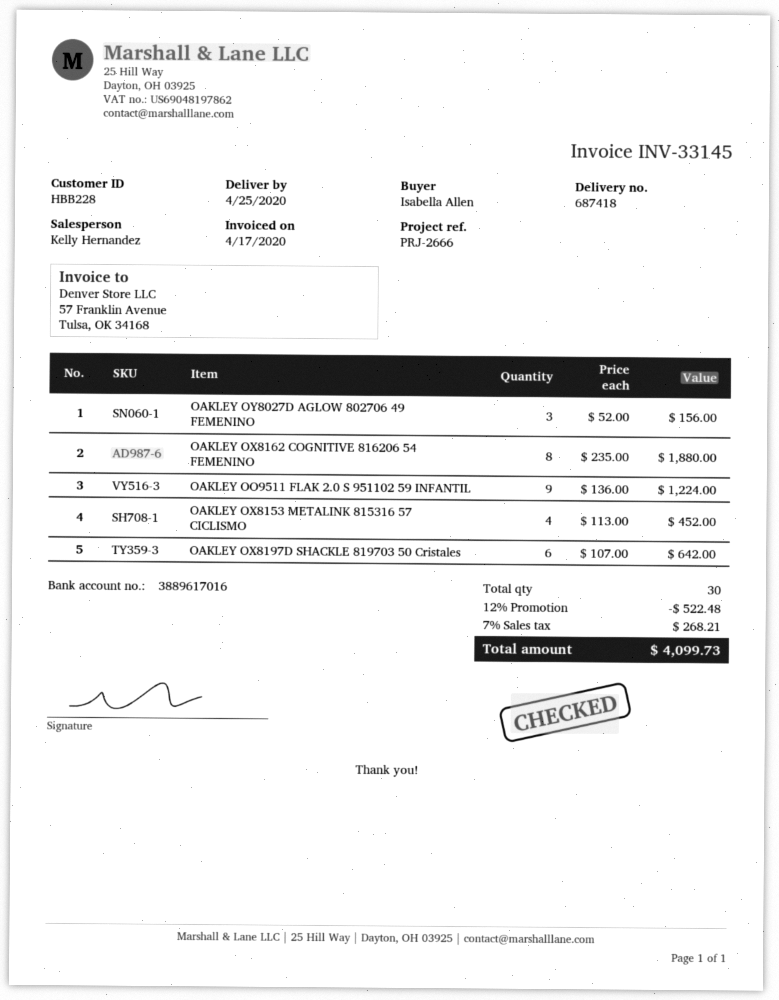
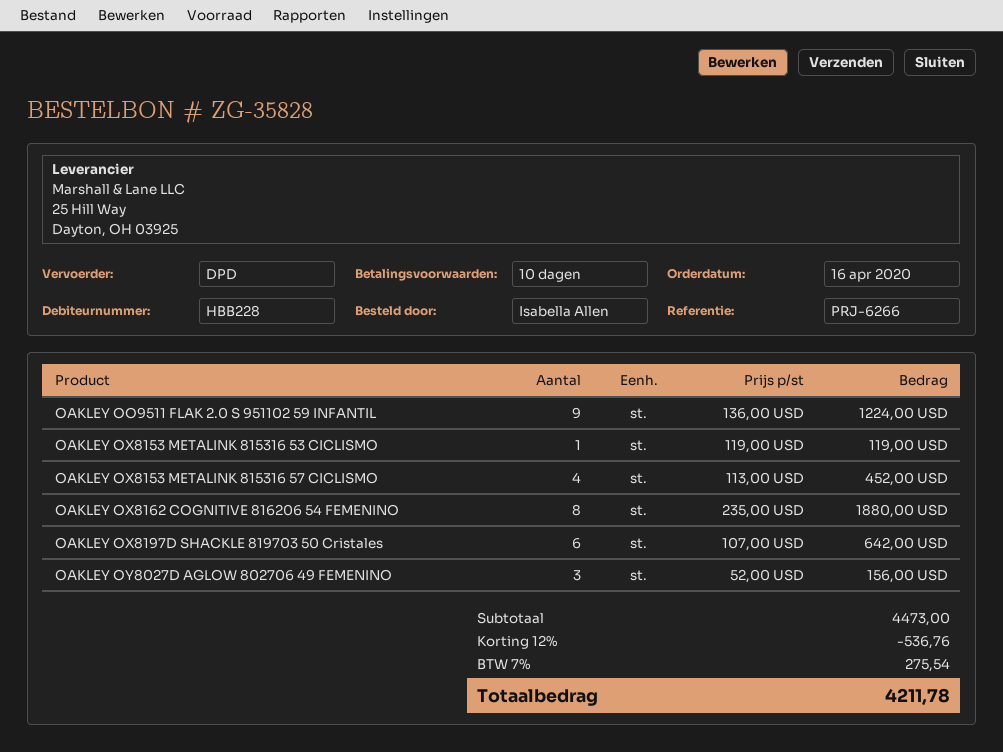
reference: PRJ-2666 -> PRJ-6266
OAKLEY OX8153 METALINK 815316 53 CICLISMO: none -> 1 x 119.00 = 119.00
discount: 12% = 522.48 -> 12% = 536.76
tax: 7% = 268.21 -> 7% = 275.54
total: 4099.73 -> 4211.78

